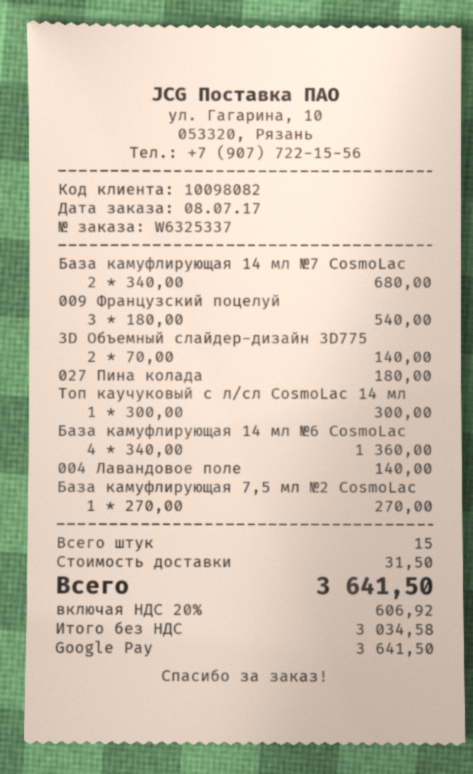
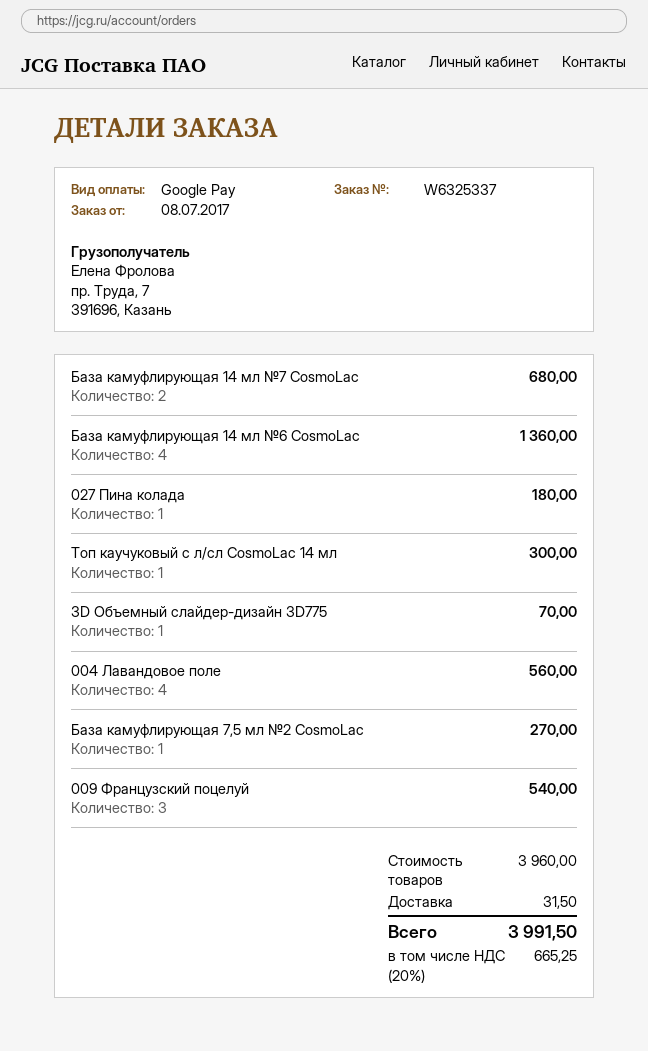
3D Объемный слайдер-дизайн 3D775: 2 for 140.00 -> 1 for 70.00
004 Лавандовое поле: 1 for 140.00 -> 4 for 560.00
tax: 20% = 606.92 -> 20% = 665.25
total: 3641.50 -> 3991.50

